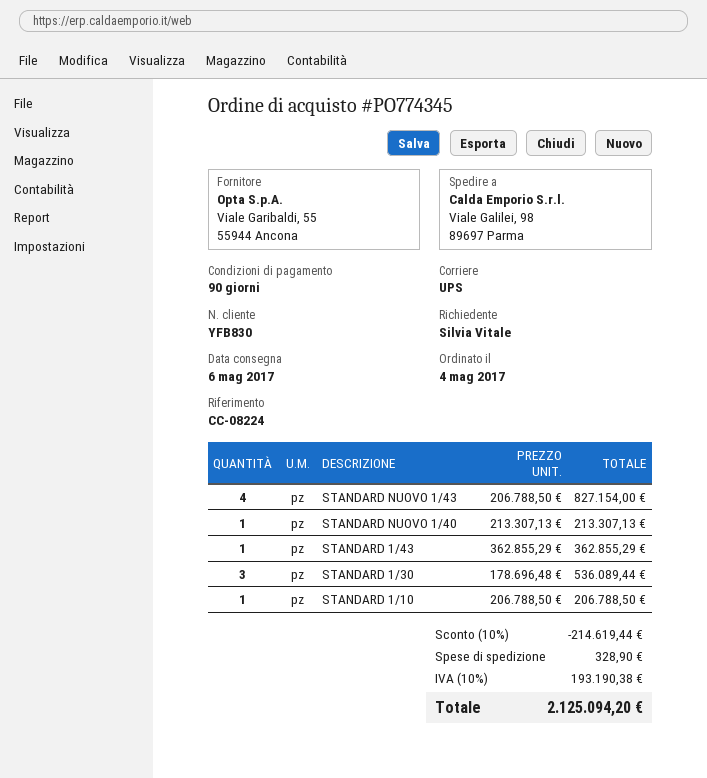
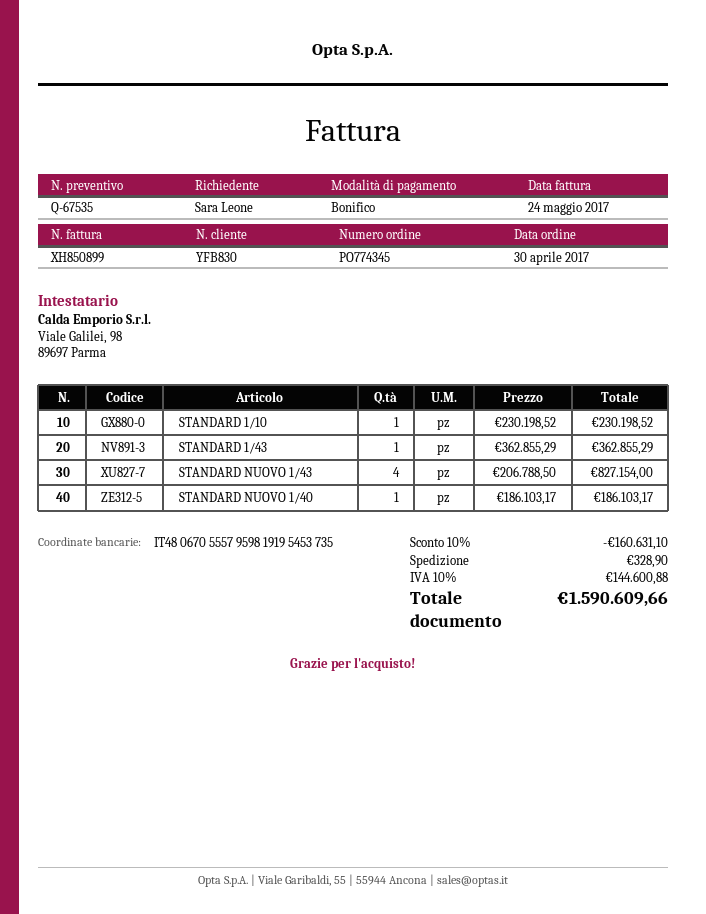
order date: 2017-05-04 -> 2017-04-30
ordered by: Silvia Vitale -> Sara Leone
STANDARD NUOVO 1/40: 1 x 213307.13 = 213307.13 -> 1 x 186103.17 = 186103.17
STANDARD 1/30: 3 x 178696.48 = 536089.44 -> none
STANDARD 1/10: 1 x 206788.50 = 206788.50 -> 1 x 230198.52 = 230198.52
discount: 10% = 214619.44 -> 10% = 160631.10
tax: 10% = 193190.38 -> 10% = 144600.88
total: 2125094.20 -> 1590609.66

